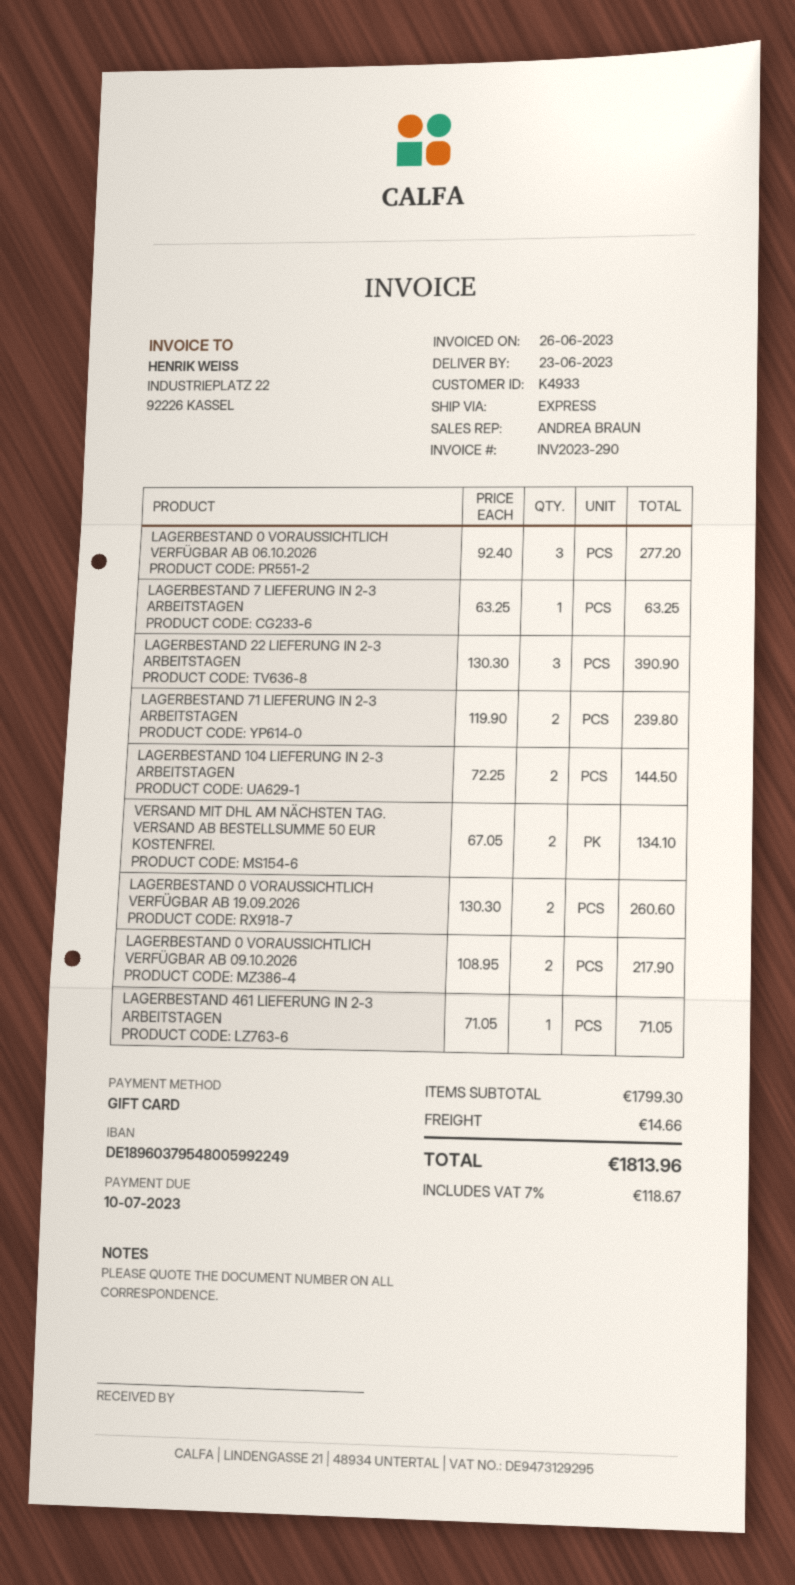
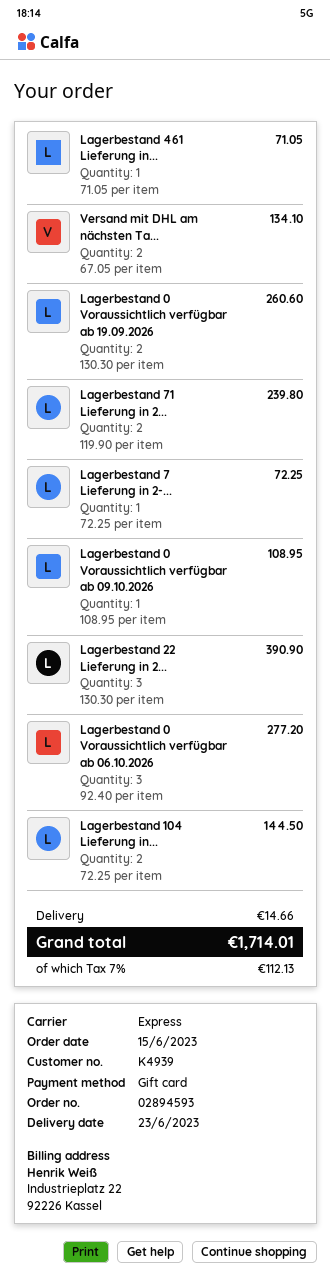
customer number: K4933 -> K4939
LAGERBESTAND 7 LIEFERUNG IN 2-3 ARBEITSTAGEN: 1 x 63.25 = 63.25 -> 1 x 72.25 = 72.25
LAGERBESTAND 0 VORAUSSICHTLICH VERFÜGBAR AB 09.10.2026: 2 x 108.95 = 217.90 -> 1 x 108.95 = 108.95
tax: 7% = 118.67 -> 7% = 112.13
total: 1813.96 -> 1714.01

